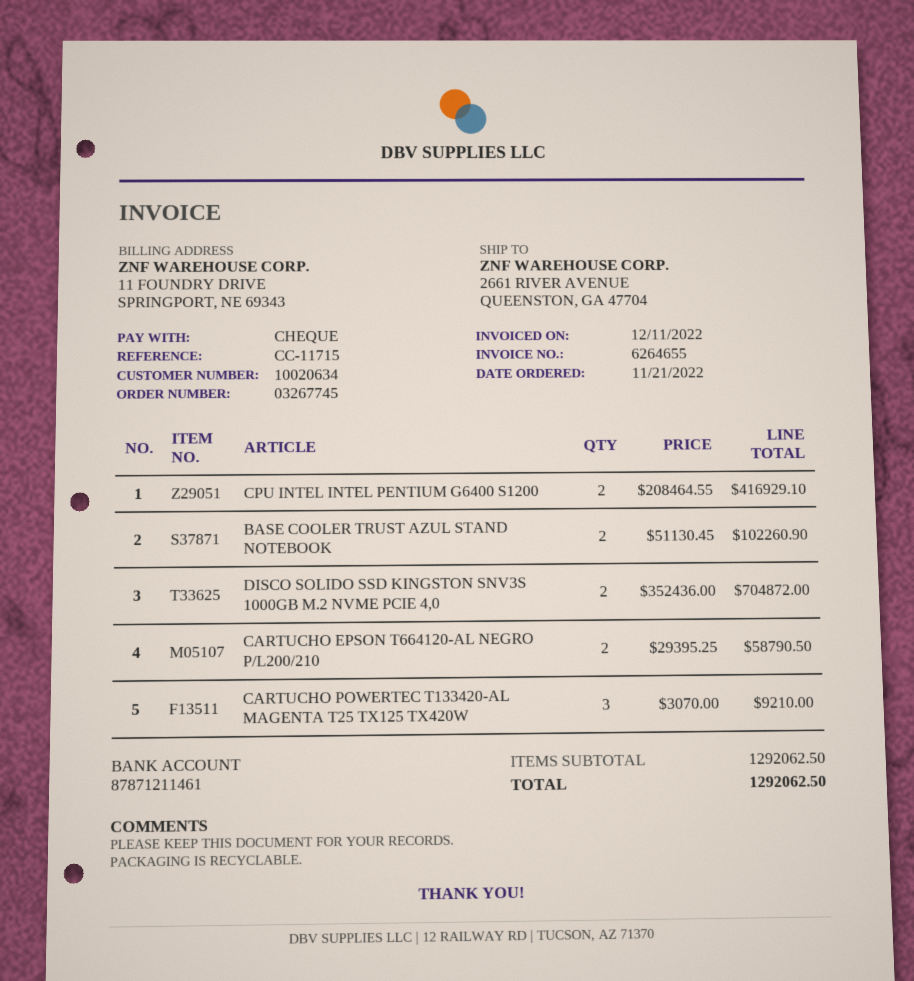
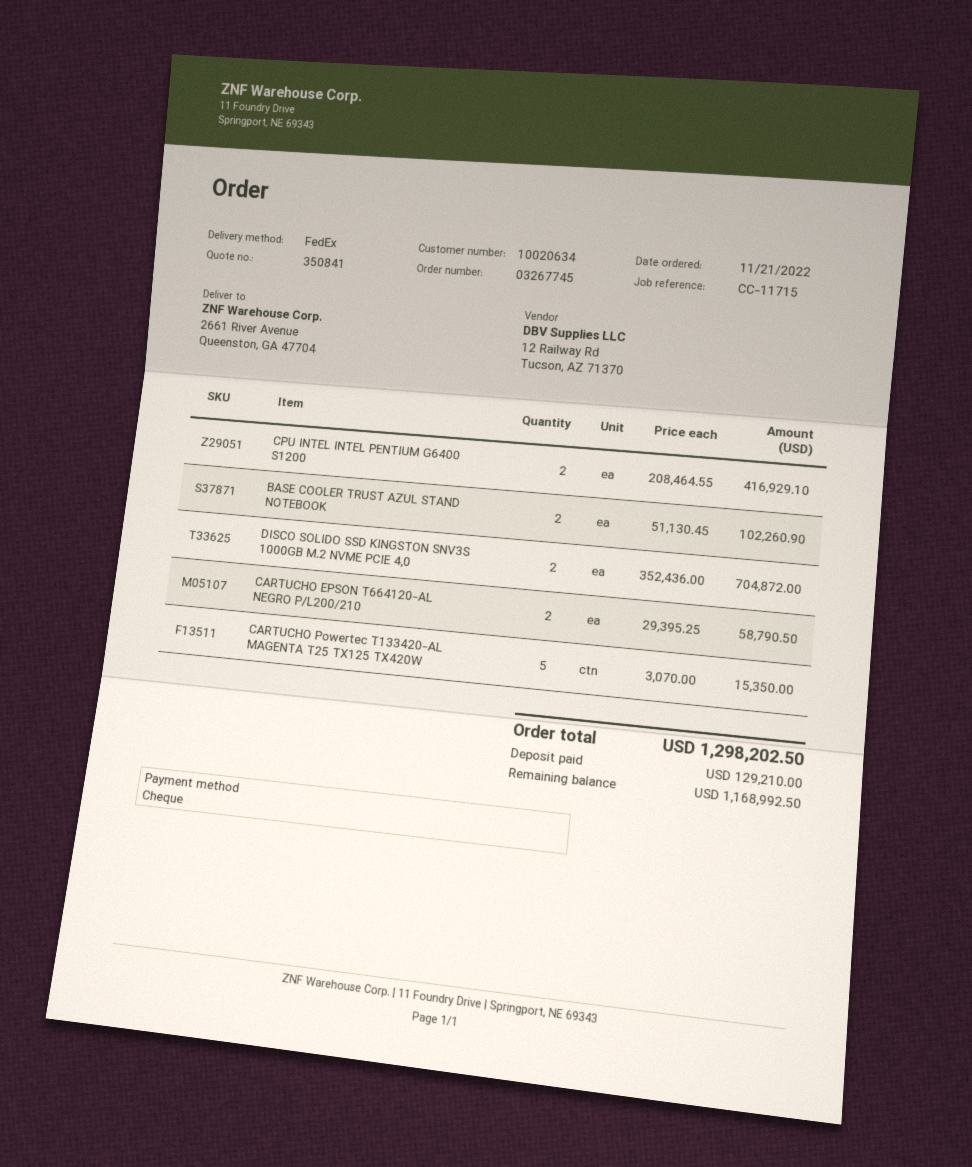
CARTUCHO POWERTEC T133420-AL MAGENTA T25 TX125 TX420W: 3 x 3070.00 = 9210.00 -> 5 x 3070.00 = 15350.00
total: 1292062.50 -> 1298202.50

